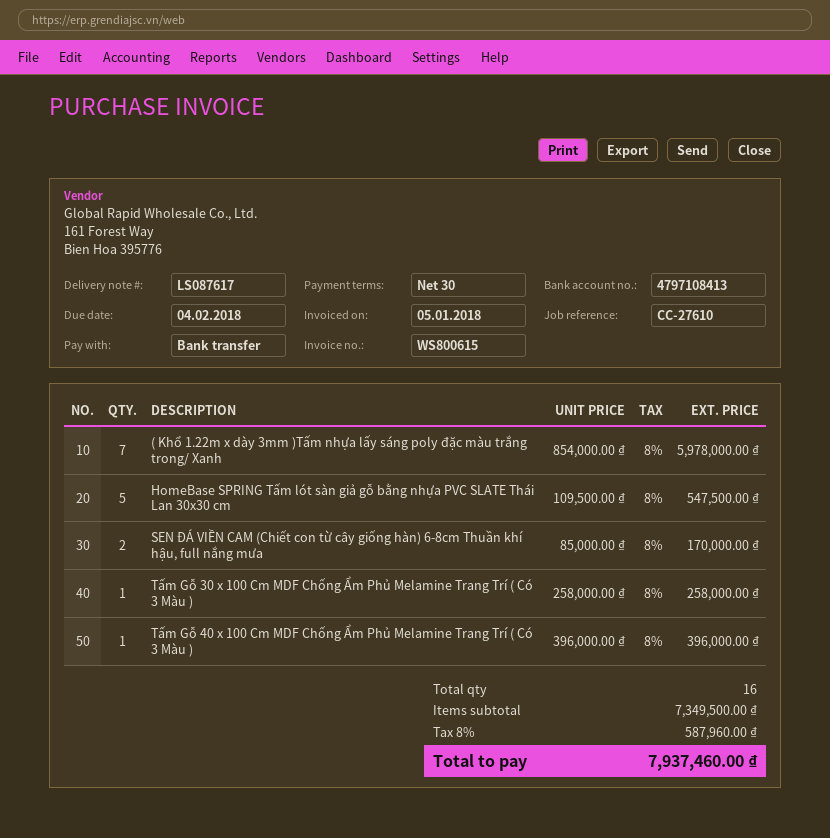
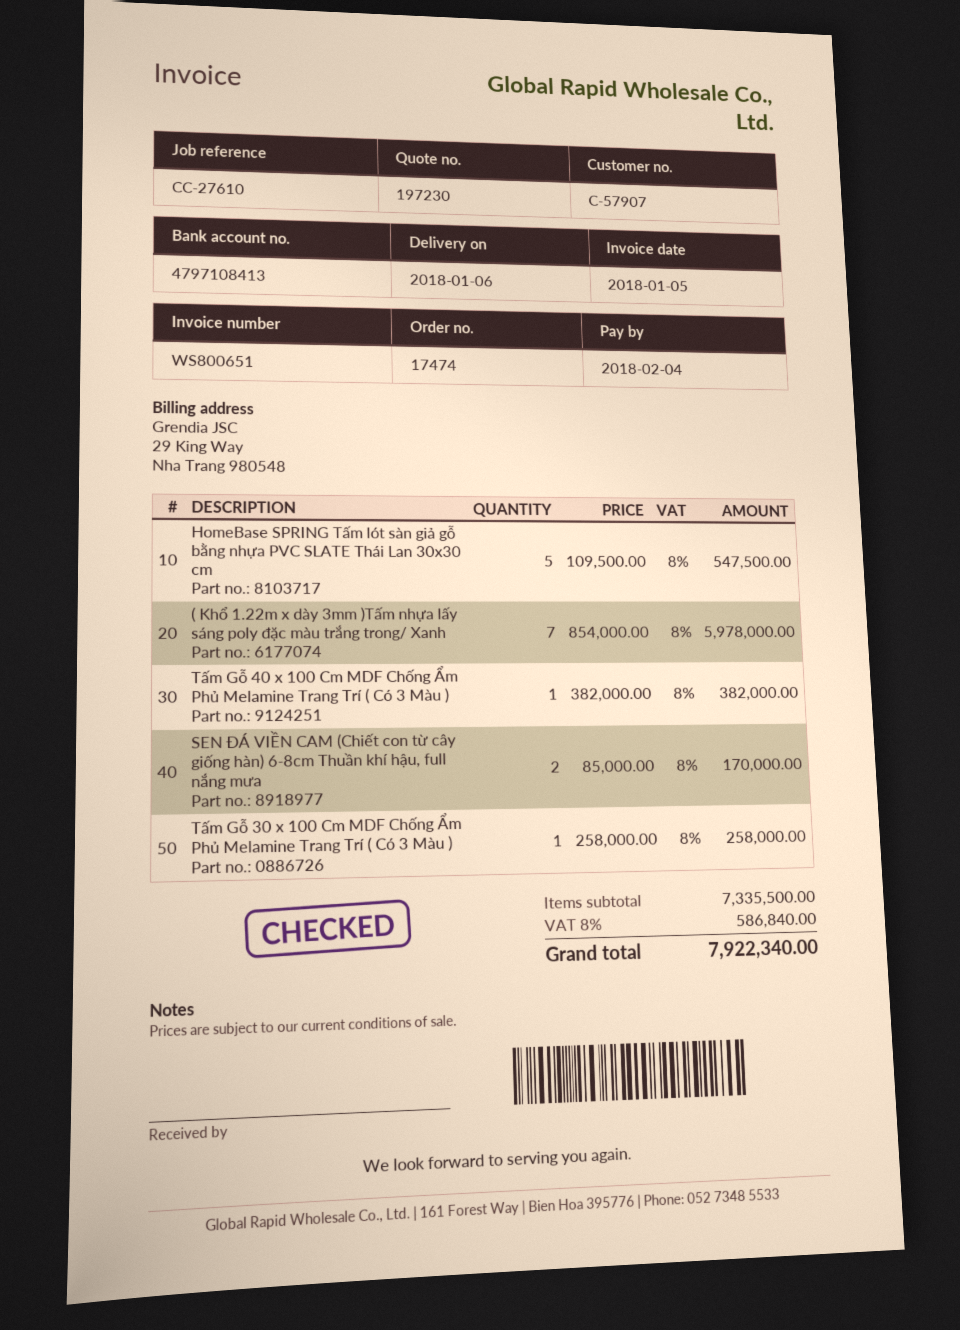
invoice number: WS800615 -> WS800651
Tấm Gỗ 40 x 100 Cm MDF Chống Ẩm Phủ Melamine Trang Trí ( Có 3 Màu ): 1 x 396000.00 = 396000.00 -> 1 x 382000.00 = 382000.00
subtotal: 7349500.00 -> 7335500.00
tax: 8% = 587960.00 -> 8% = 586840.00
total: 7937460.00 -> 7922340.00

